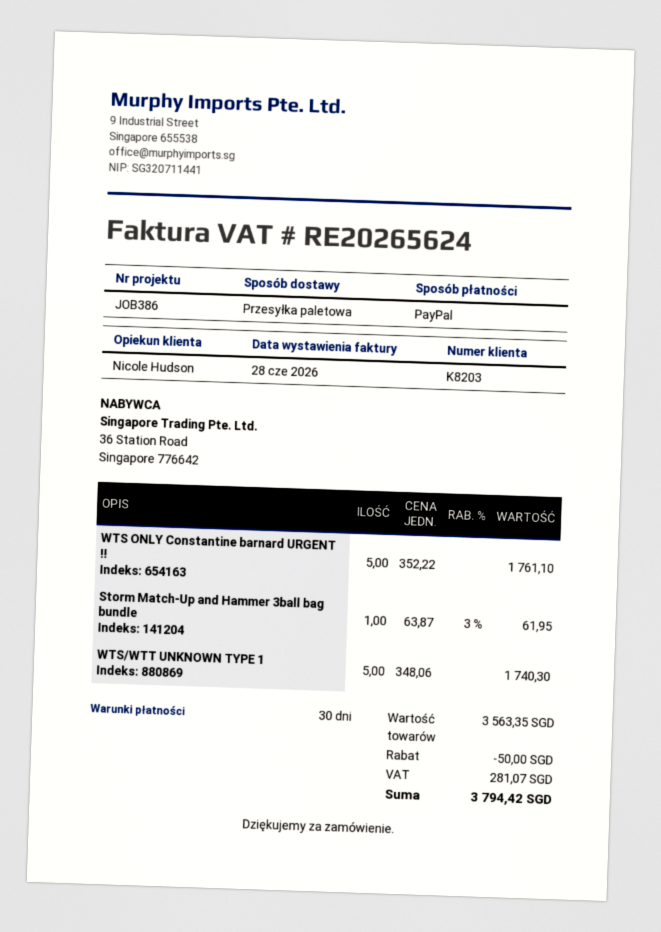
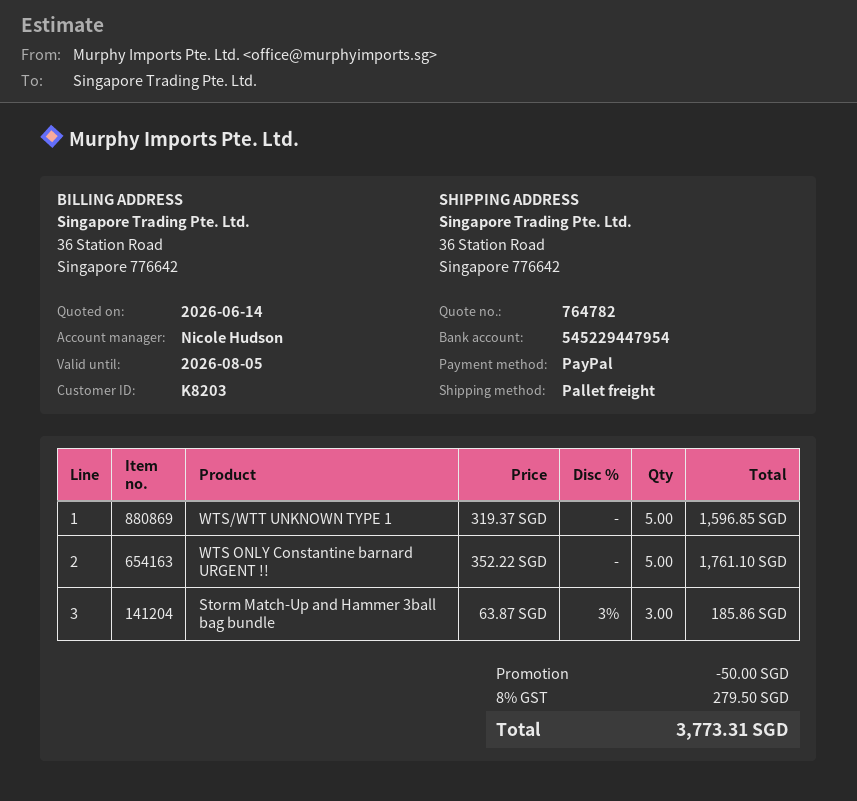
Storm Match-Up and Hammer 3ball bag bundle: 1 x 63.87 - 3% = 61.95 -> 3 x 63.87 - 3% = 185.86
WTS/WTT UNKNOWN TYPE 1: 5 x 348.06 = 1740.30 -> 5 x 319.37 = 1596.85
tax: 281.07 -> 279.50
total: 3794.42 -> 3773.31

